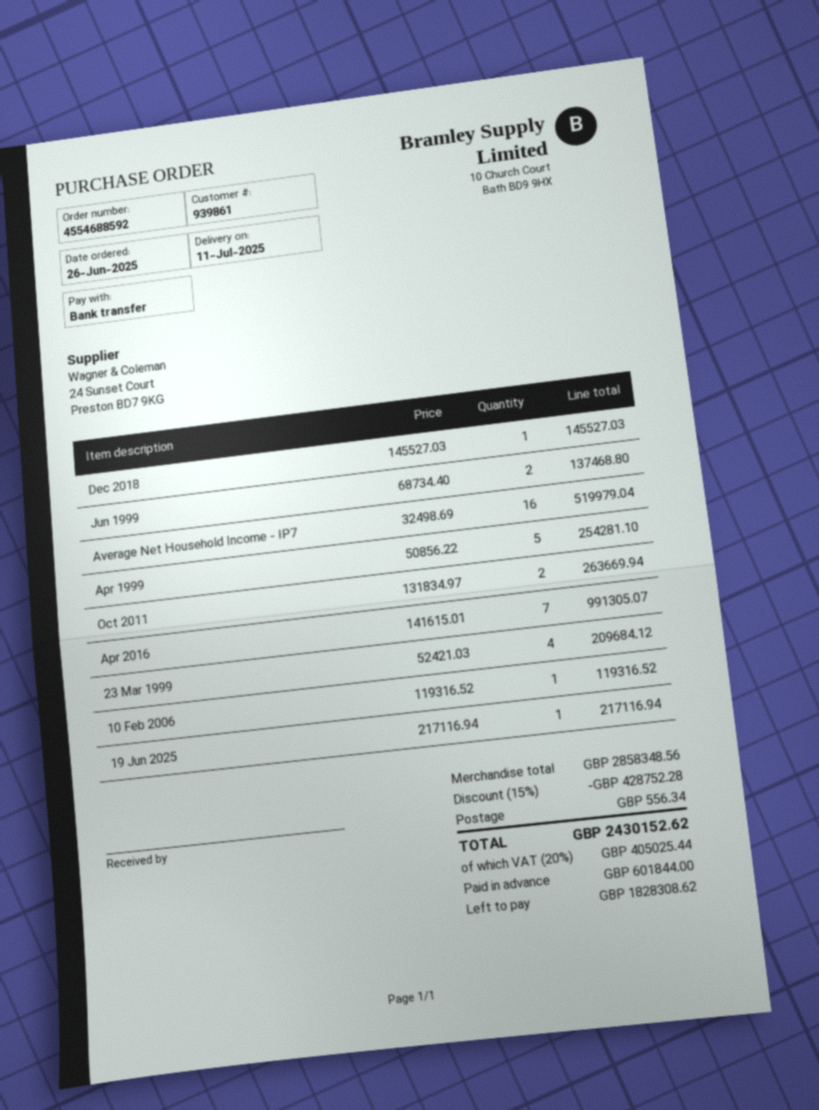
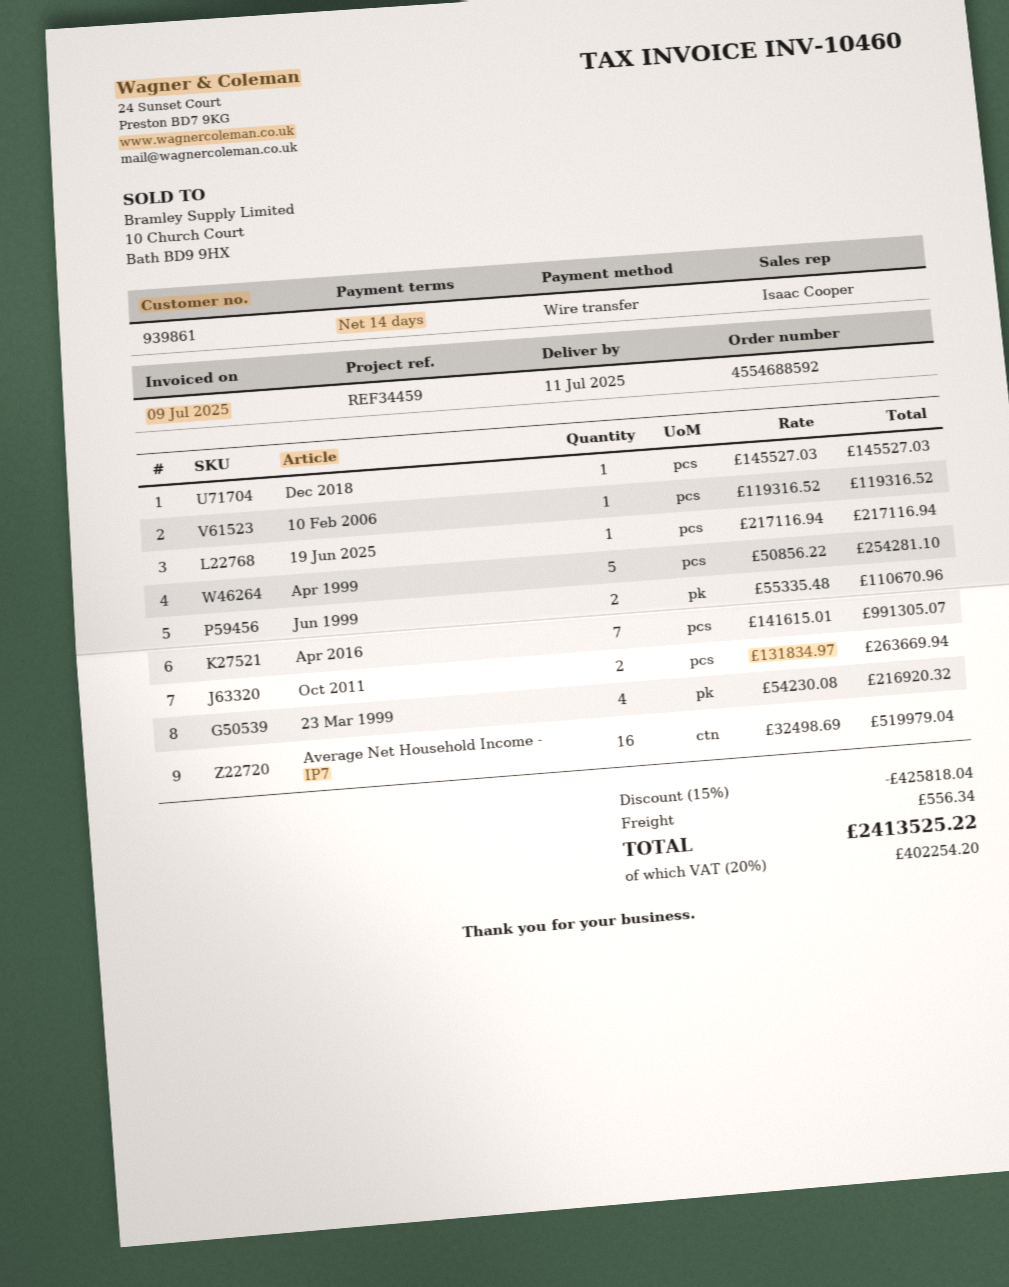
Jun 1999: 2 x 68734.40 = 137468.80 -> 2 x 55335.48 = 110670.96
23 Mar 1999: 4 x 52421.03 = 209684.12 -> 4 x 54230.08 = 216920.32
discount: 15% = 428752.28 -> 15% = 425818.04
tax: 20% = 405025.44 -> 20% = 402254.20
total: 2430152.62 -> 2413525.22

